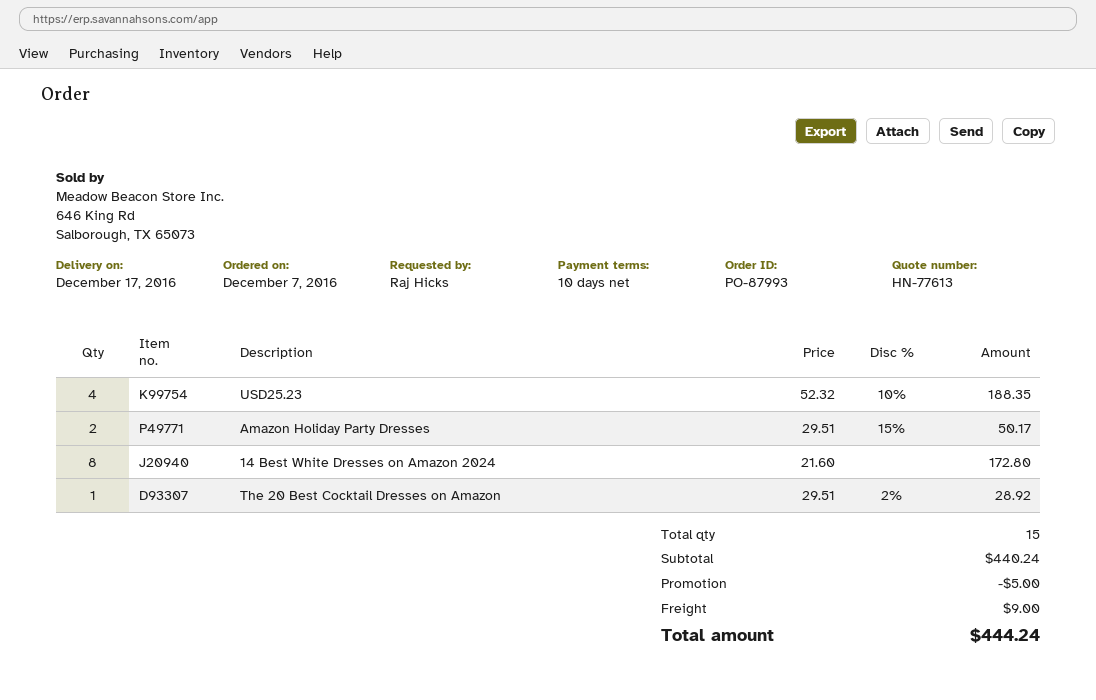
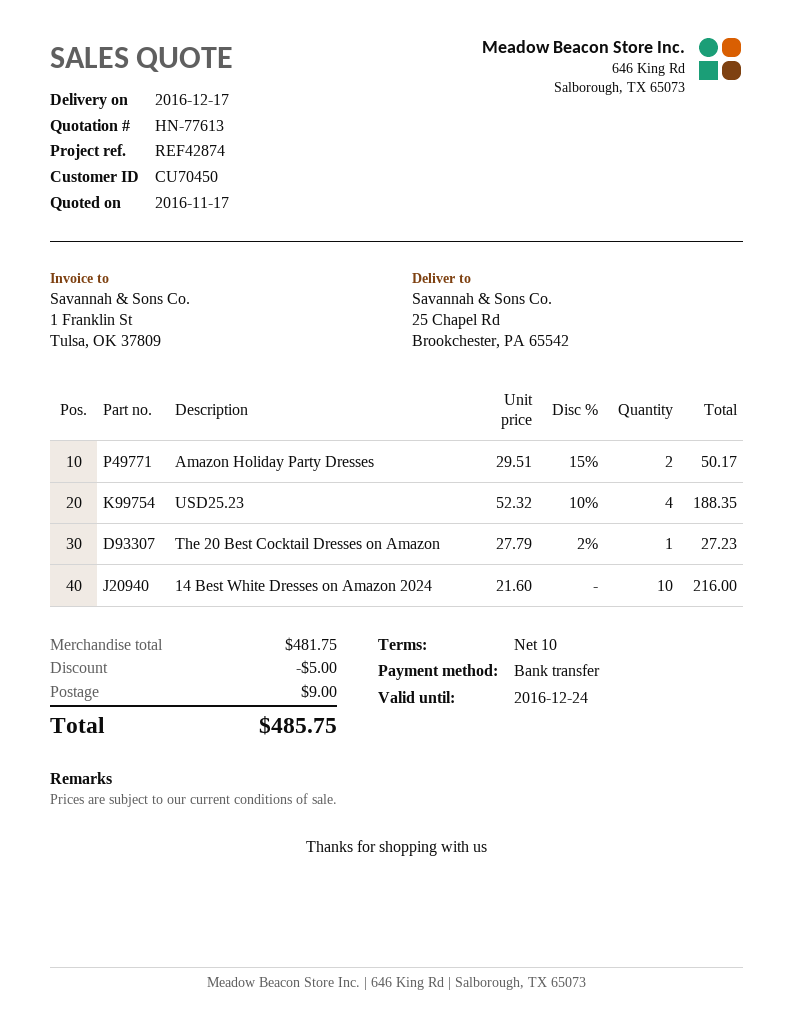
14 Best White Dresses on Amazon 2024: 8 x 21.60 = 172.80 -> 10 x 21.60 = 216.00
The 20 Best Cocktail Dresses on Amazon: 1 x 29.51 - 2% = 28.92 -> 1 x 27.79 - 2% = 27.23
subtotal: 440.24 -> 481.75
total: 444.24 -> 485.75

